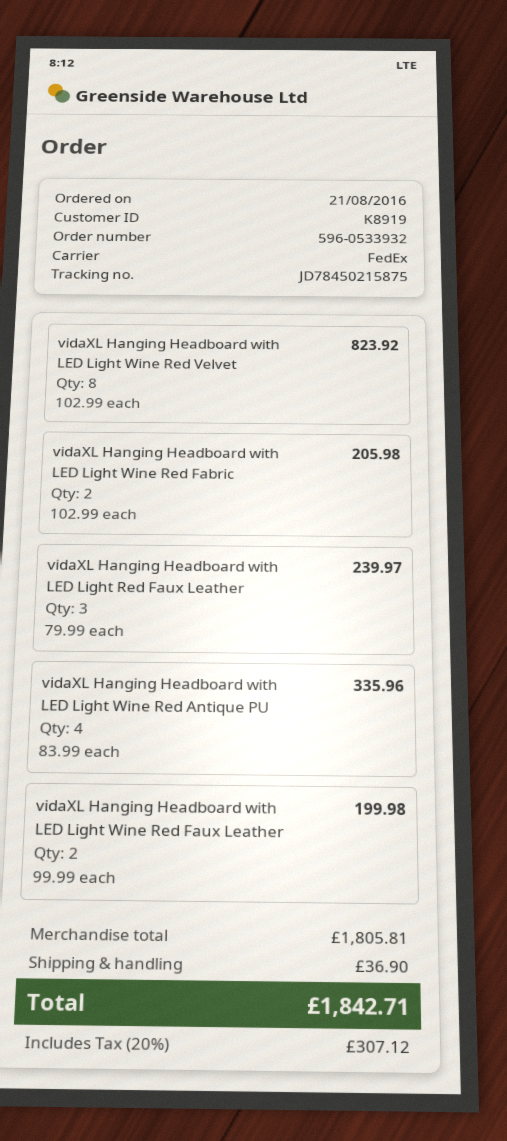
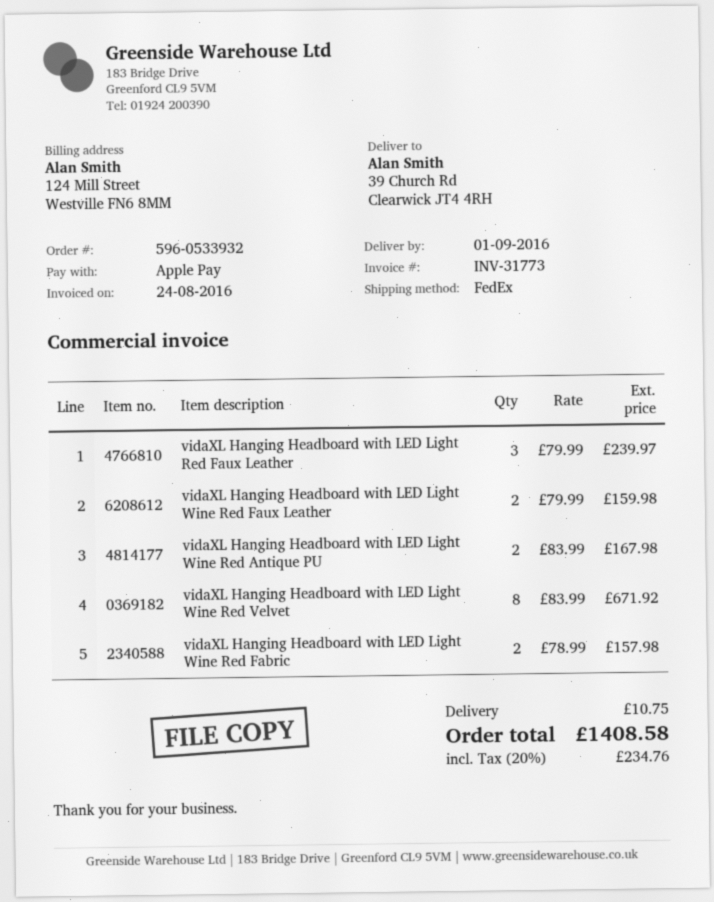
vidaXL Hanging Headboard with LED Light Wine Red Velvet: 8 x 102.99 = 823.92 -> 8 x 83.99 = 671.92
vidaXL Hanging Headboard with LED Light Wine Red Fabric: 2 x 102.99 = 205.98 -> 2 x 78.99 = 157.98
vidaXL Hanging Headboard with LED Light Wine Red Antique PU: 4 x 83.99 = 335.96 -> 2 x 83.99 = 167.98
vidaXL Hanging Headboard with LED Light Wine Red Faux Leather: 2 x 99.99 = 199.98 -> 2 x 79.99 = 159.98
shipping: 36.90 -> 10.75
tax: 20% = 307.12 -> 20% = 234.76
total: 1842.71 -> 1408.58

